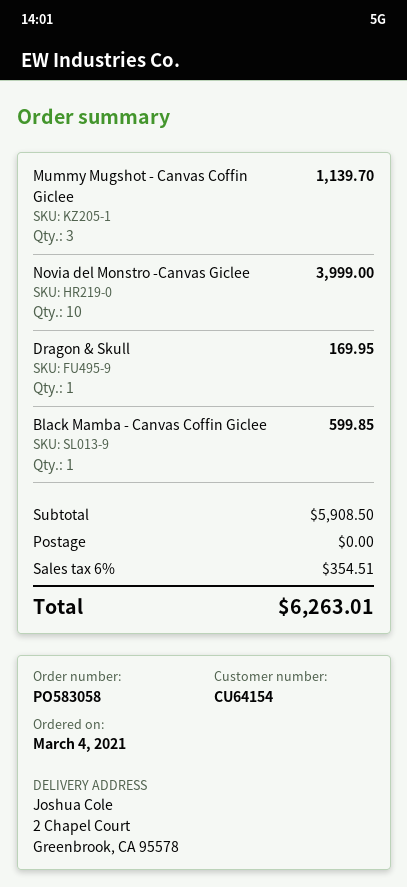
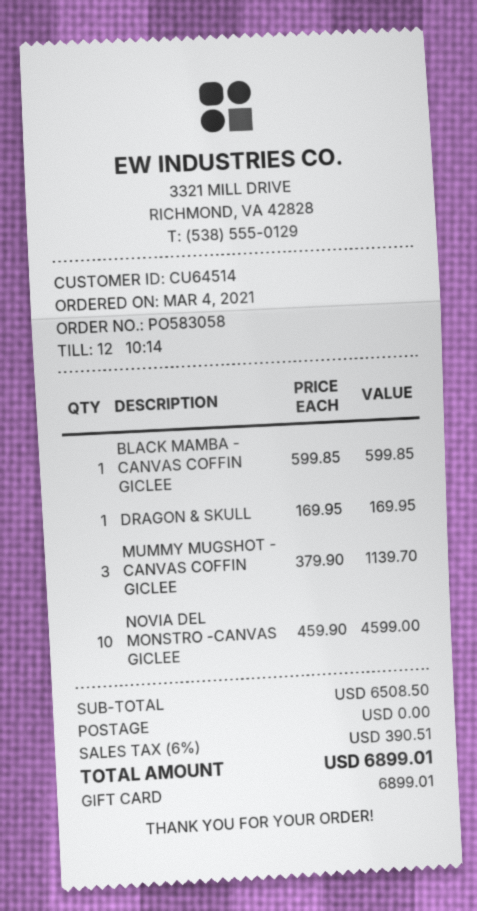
customer number: CU64154 -> CU64514
Novia del Monstro -Canvas Giclee: 10 for 3999.00 -> 10 for 4599.00
subtotal: 5908.50 -> 6508.50
tax: 6% = 354.51 -> 6% = 390.51
total: 6263.01 -> 6899.01

